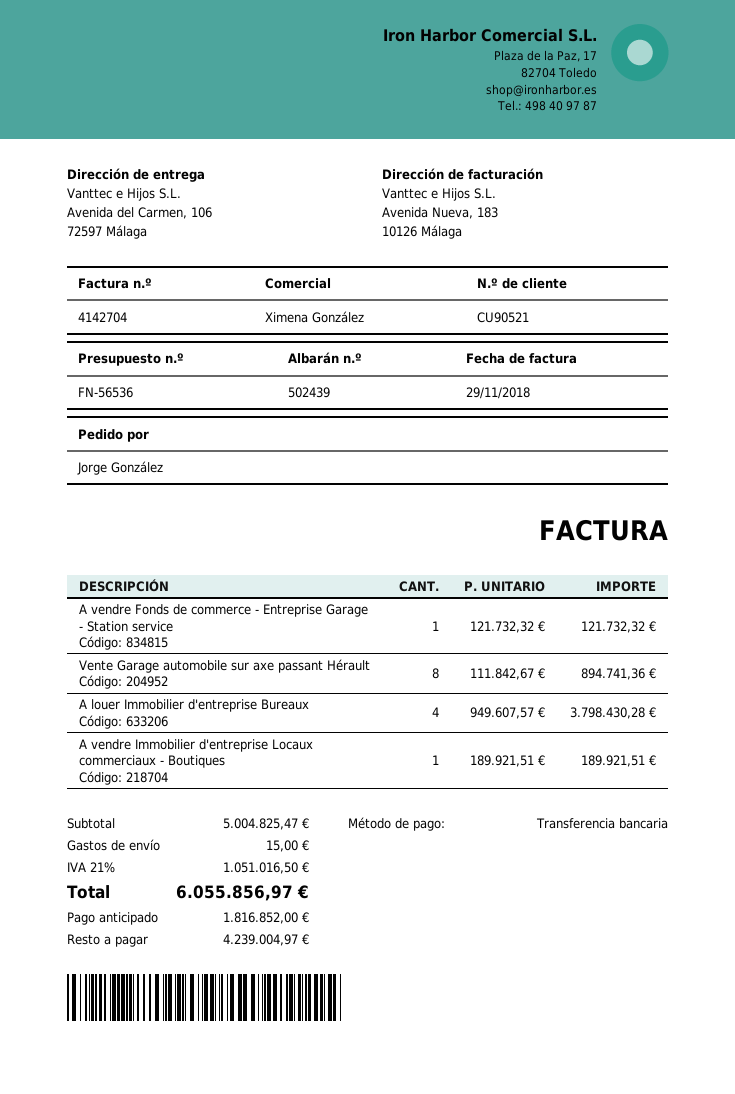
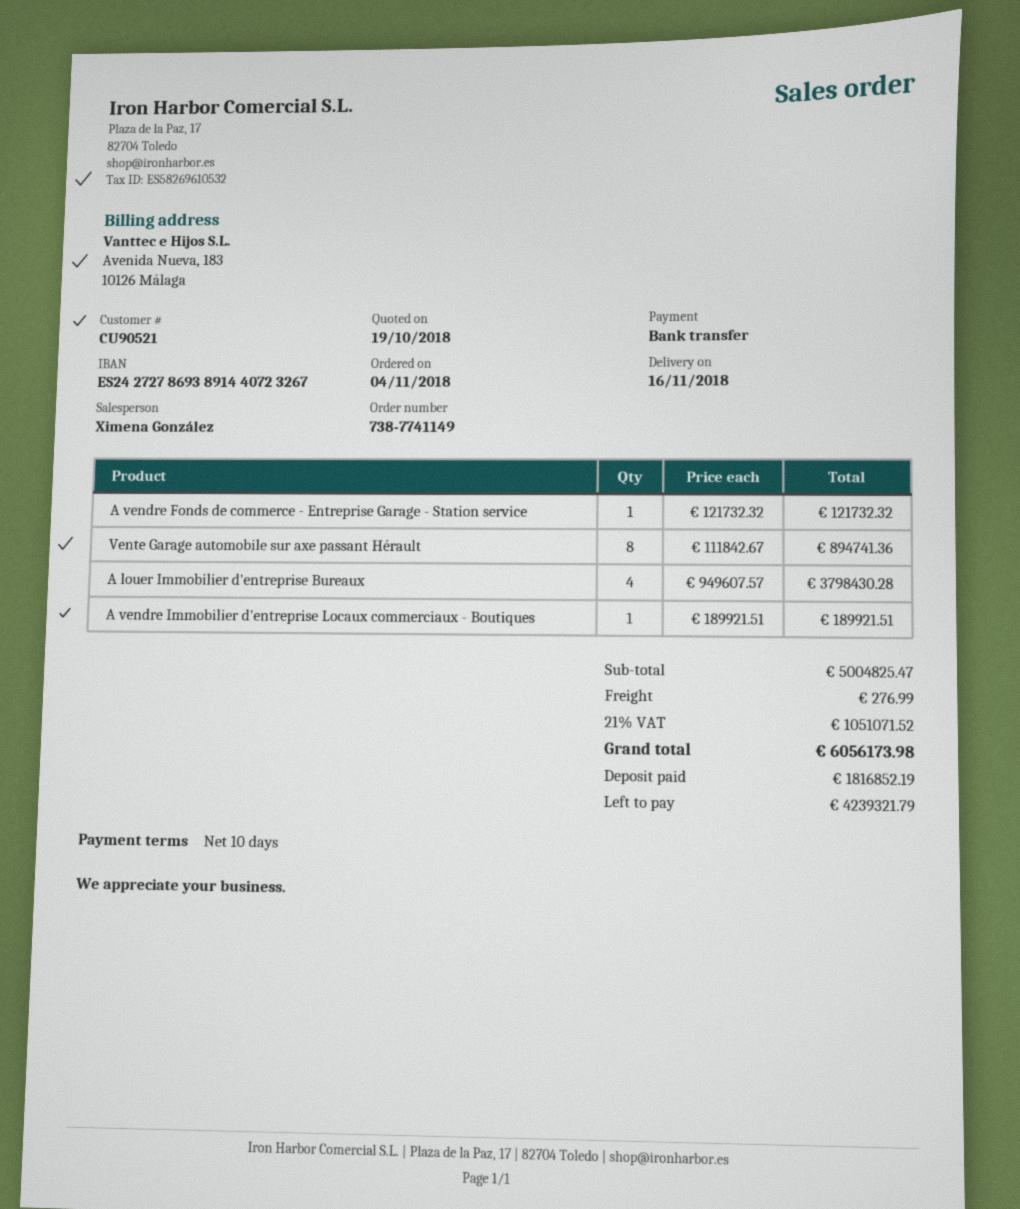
shipping: 15.00 -> 276.99
tax: 21% = 1051016.50 -> 21% = 1051071.52
total: 6055856.97 -> 6056173.98
deposit: 1816852.00 -> 1816852.19
balance: 4239004.97 -> 4239321.79

